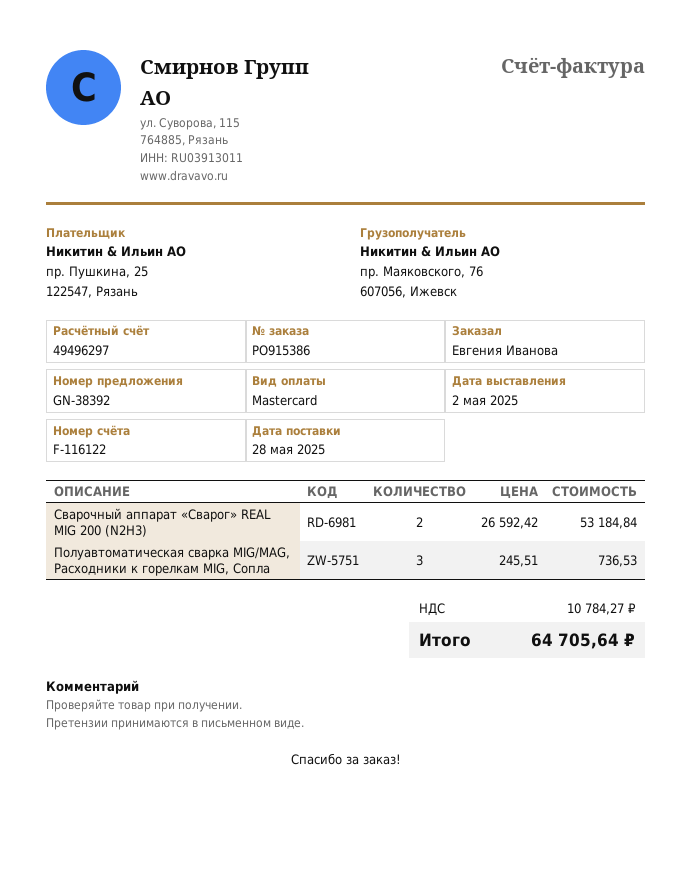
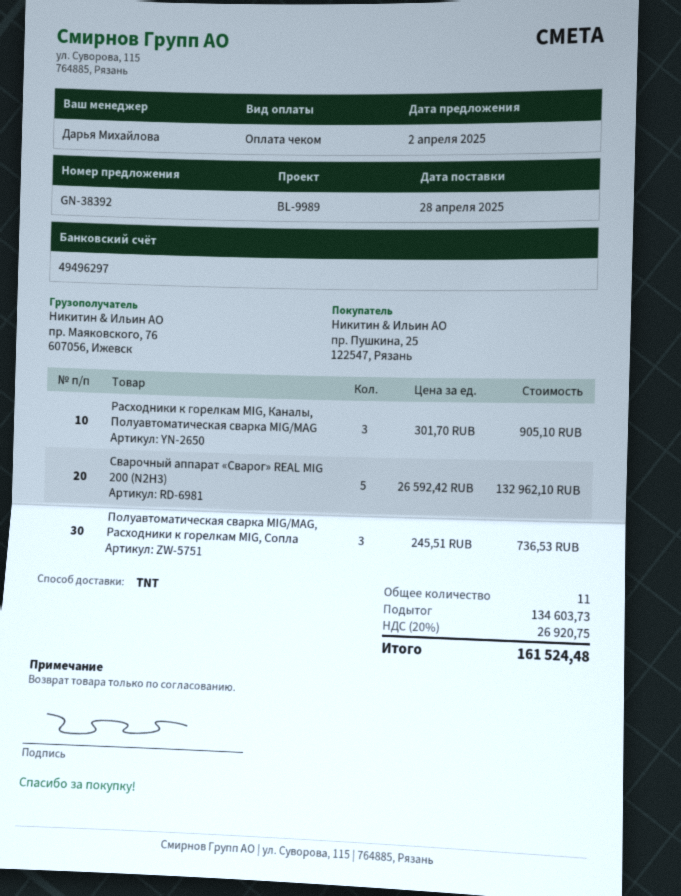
delivery date: 2025-05-28 -> 2025-04-28
payment method: Mastercard -> cheque
Сварочный аппарат «Сварог» REAL MIG 200 (N2H3): 2 x 26592.42 = 53184.84 -> 5 x 26592.42 = 132962.10
Расходники к горелкам MIG, Каналы, Полуавтоматическая сварка MIG/MAG: none -> 3 x 301.70 = 905.10
tax: 10784.27 -> 26920.75
total: 64705.64 -> 161524.48

